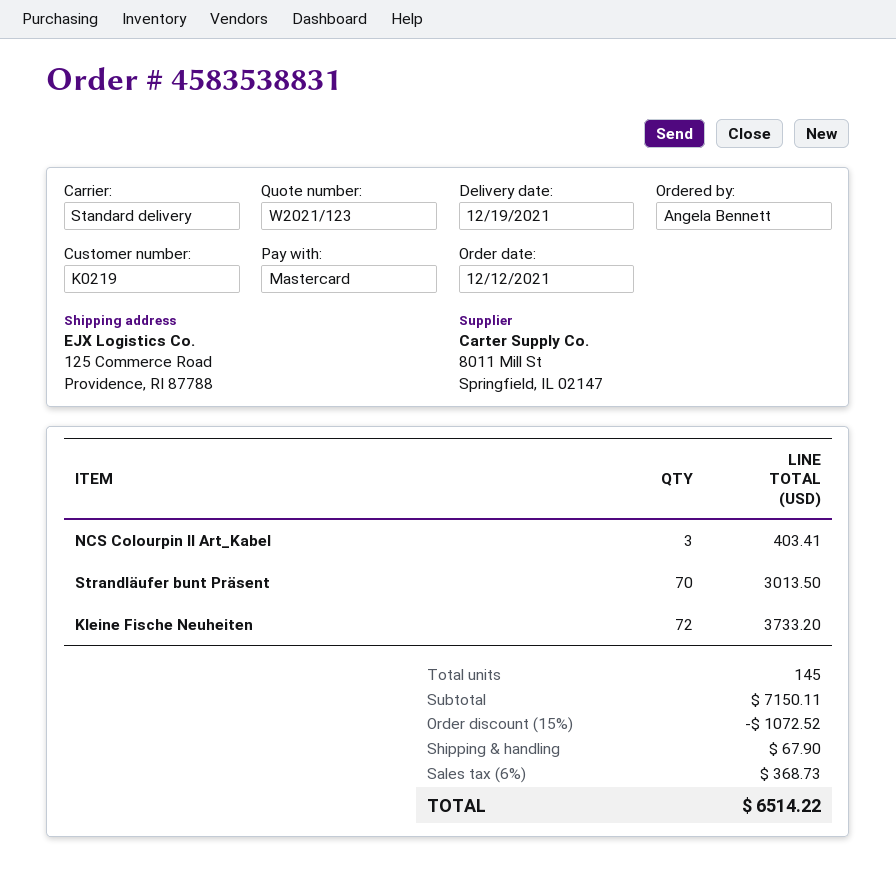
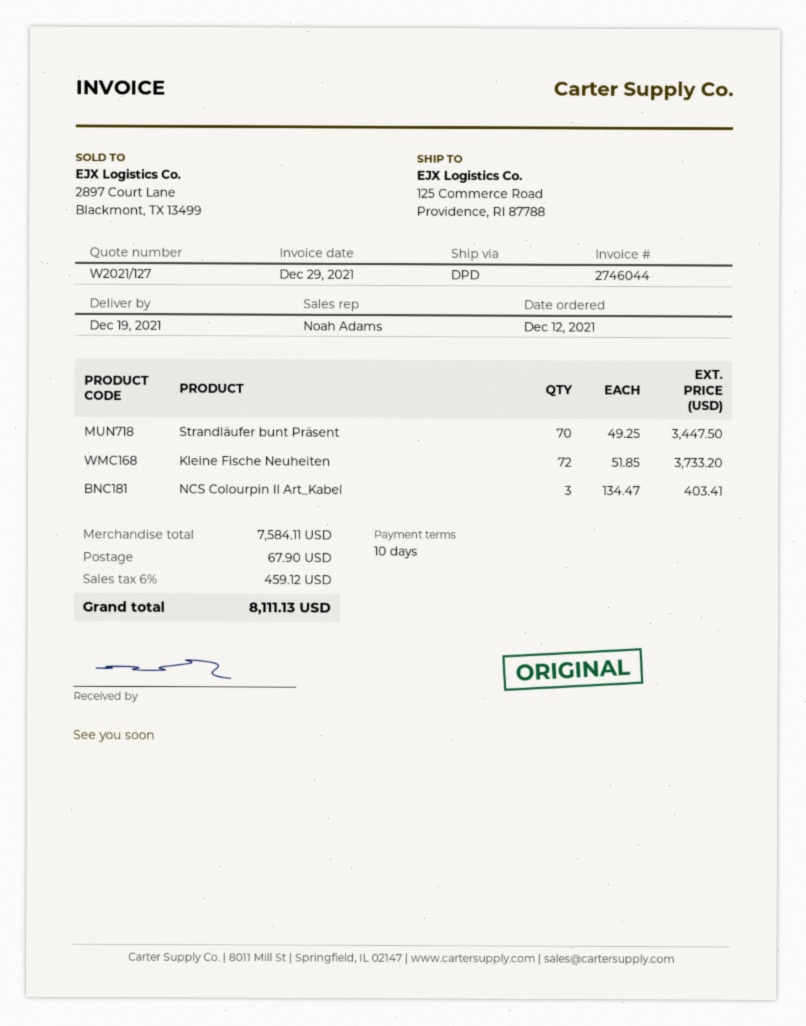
quote number: W2021/123 -> W2021/127
shipping method: standard -> DPD
Strandläufer bunt Präsent: 70 for 3013.50 -> 70 for 3447.50
subtotal: 7150.11 -> 7584.11
discount: 15% = 1072.52 -> none
tax: 6% = 368.73 -> 6% = 459.12
total: 6514.22 -> 8111.13

